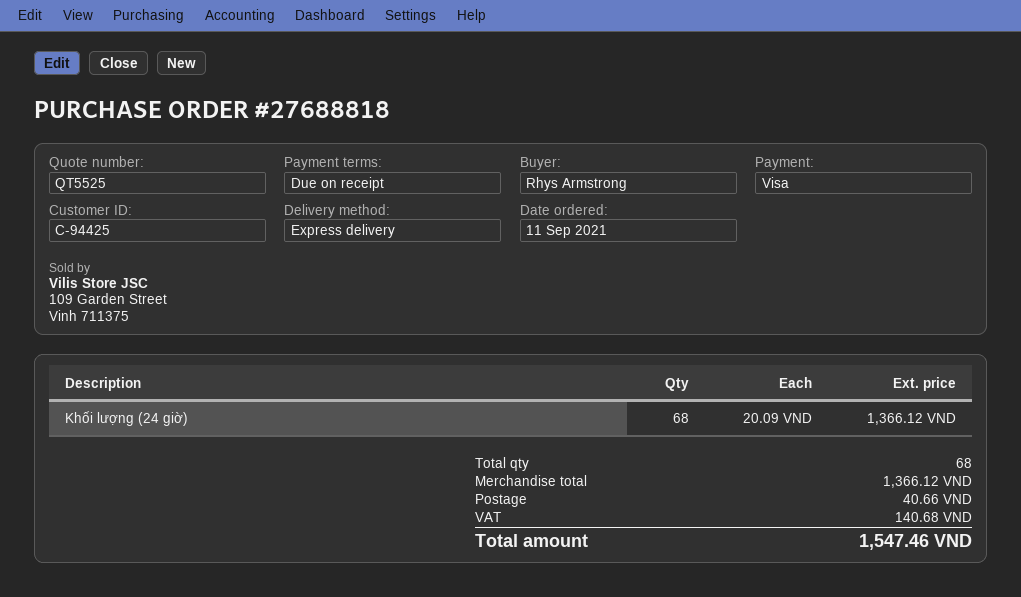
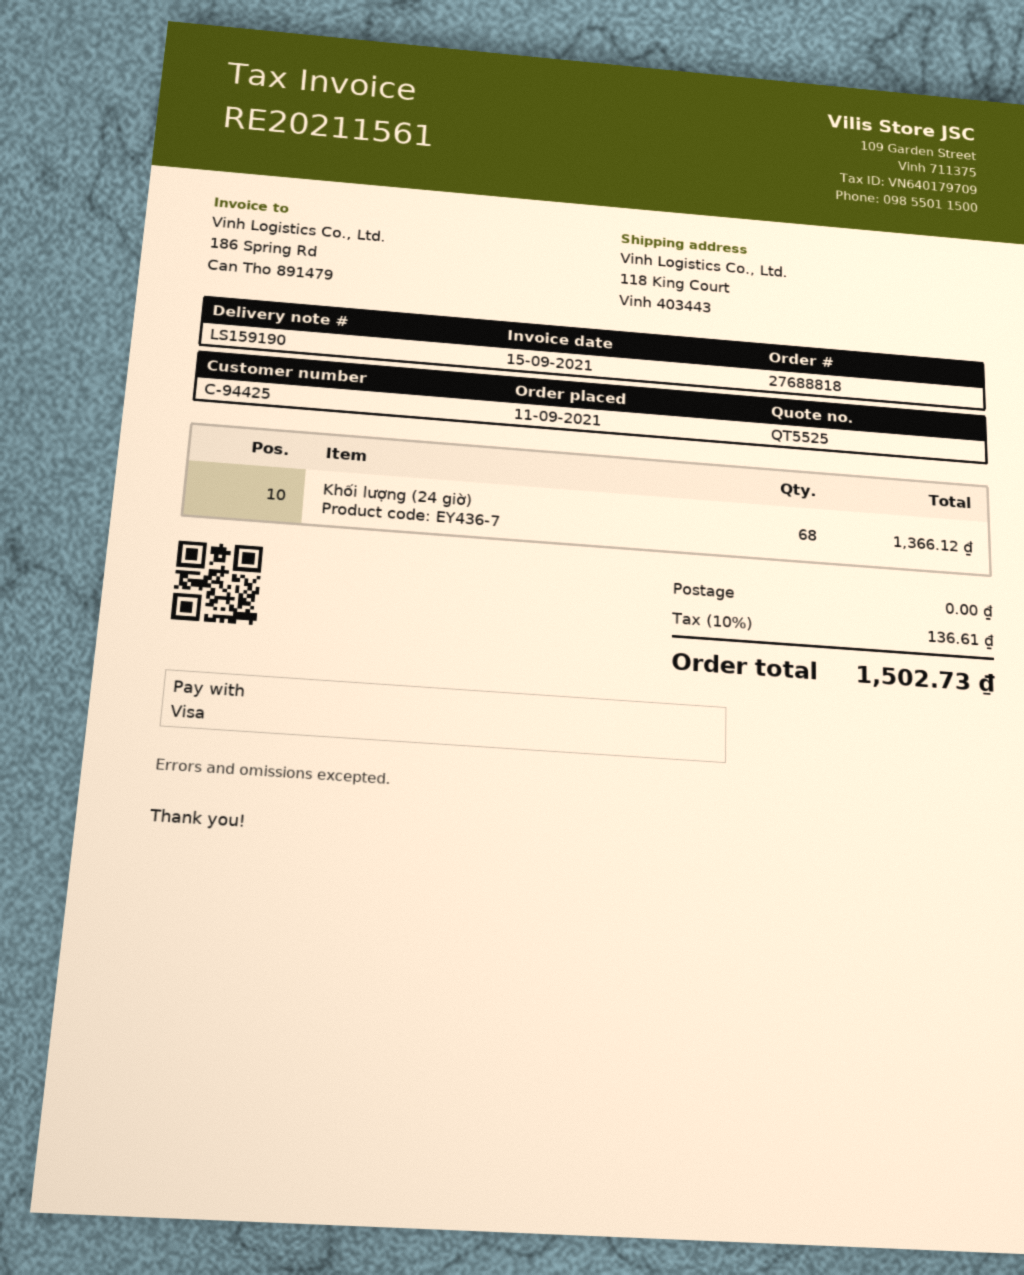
shipping: 40.66 -> 0.00
tax: 140.68 -> 136.61
total: 1547.46 -> 1502.73

